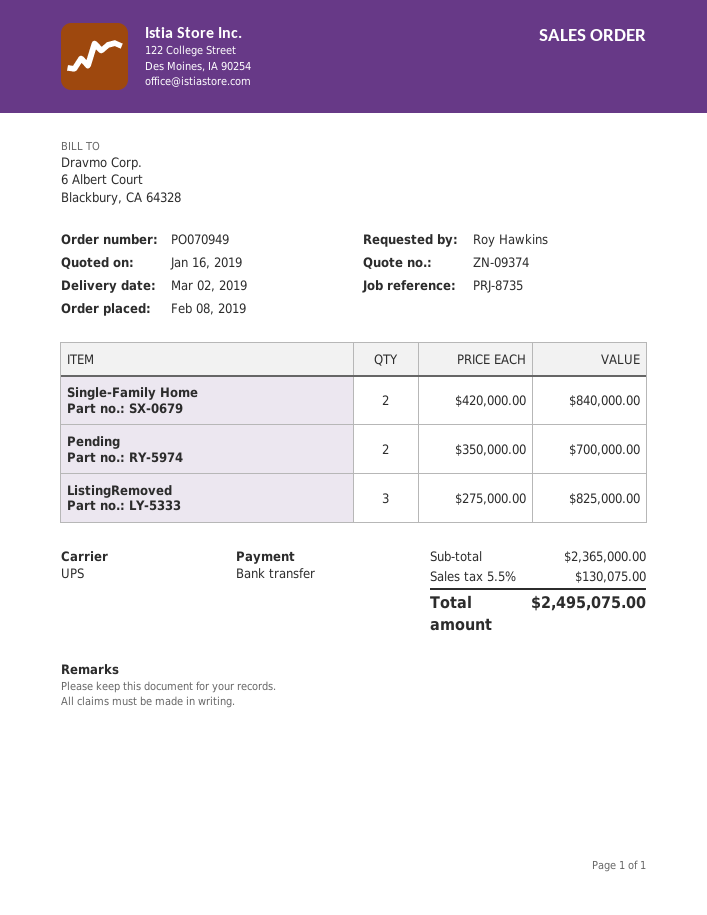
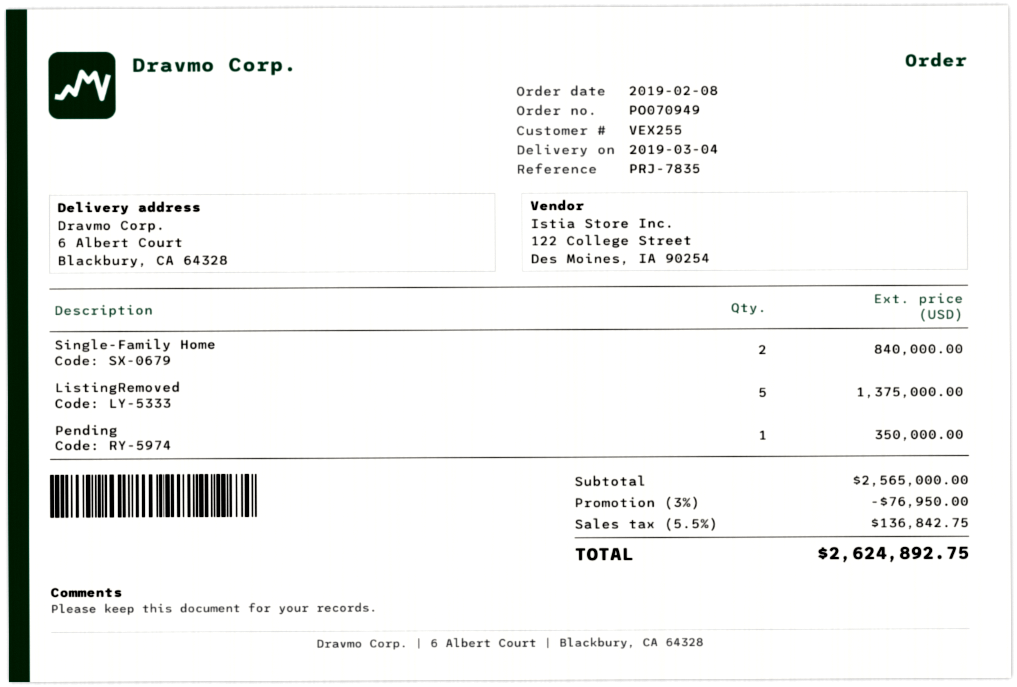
delivery date: 2019-03-02 -> 2019-03-04
reference: PRJ-8735 -> PRJ-7835
Pending: 2 for 700000.00 -> 1 for 350000.00
ListingRemoved: 3 for 825000.00 -> 5 for 1375000.00
subtotal: 2365000.00 -> 2565000.00
discount: none -> 3% = 76950.00
tax: 5.5% = 130075.00 -> 5.5% = 136842.75
total: 2495075.00 -> 2624892.75

